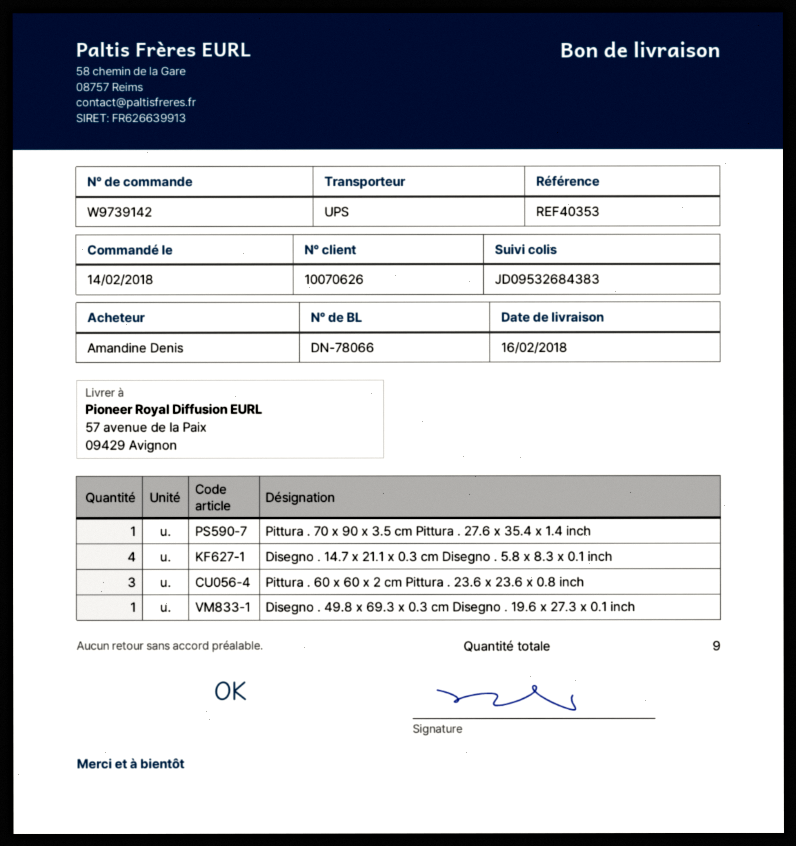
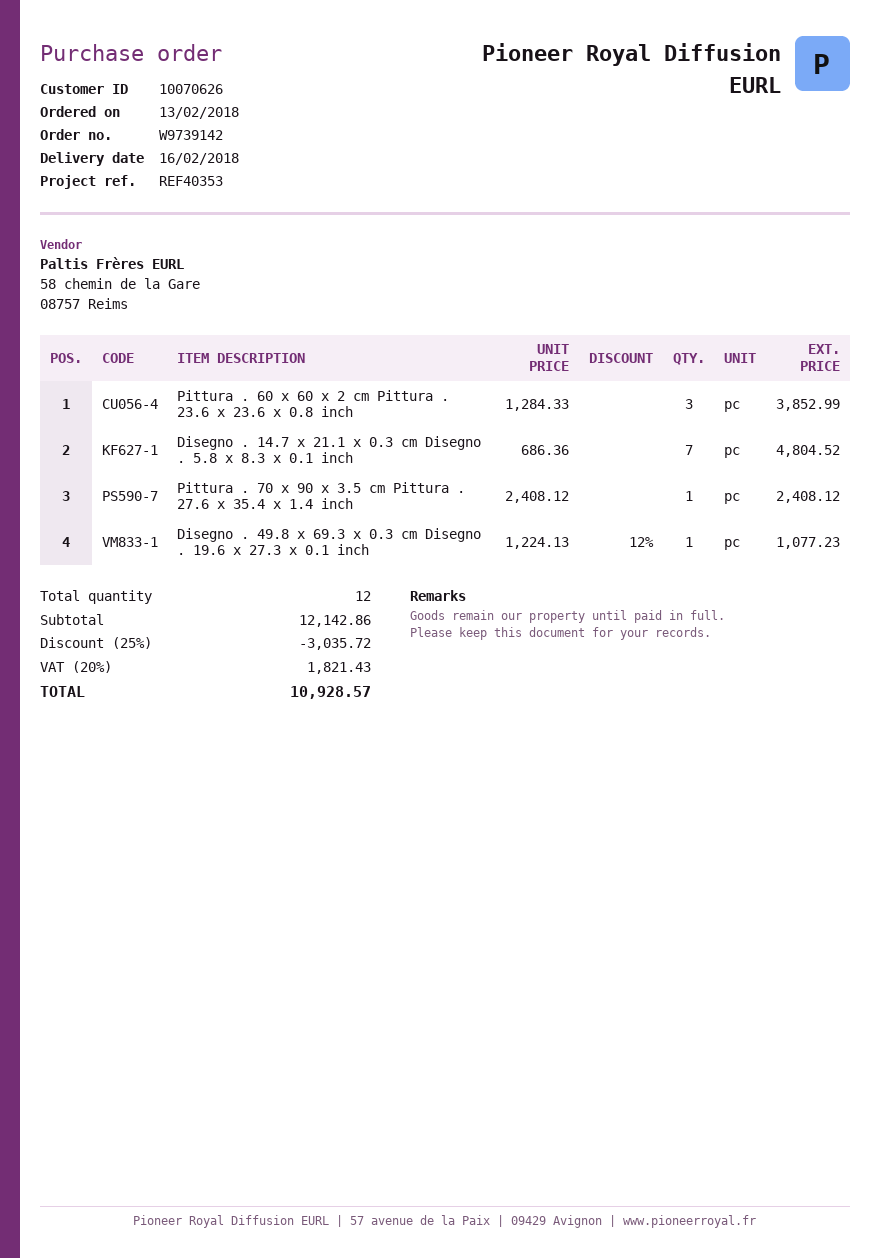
order date: 2018-02-14 -> 2018-02-13
Disegno . 14.7 x 21.1 x 0.3 cm Disegno . 5.8 x 8.3 x 0.1 inch: 4 -> 7
total quantity: 9 -> 12

